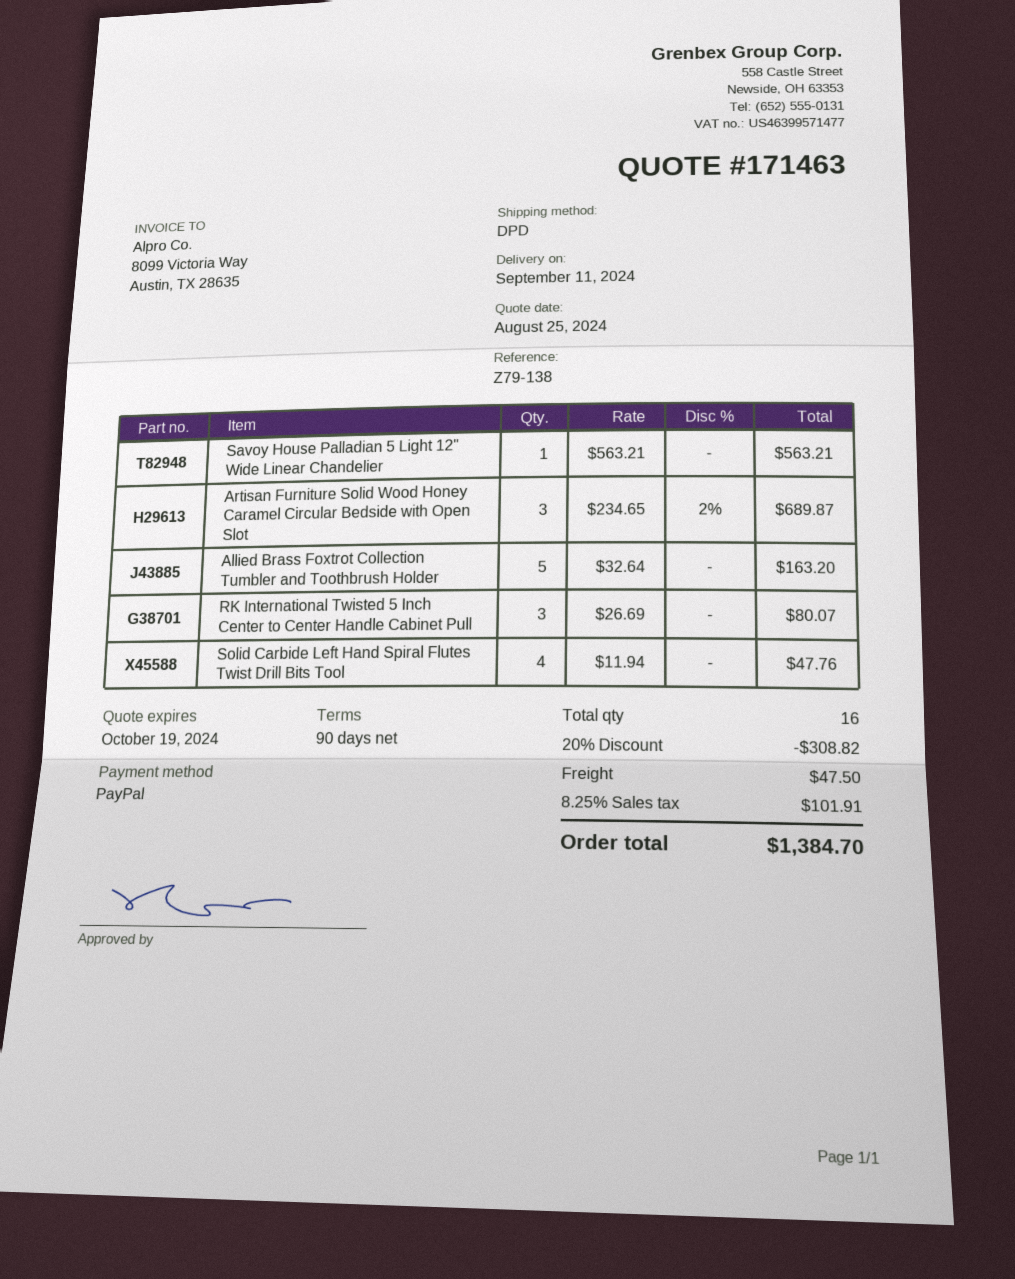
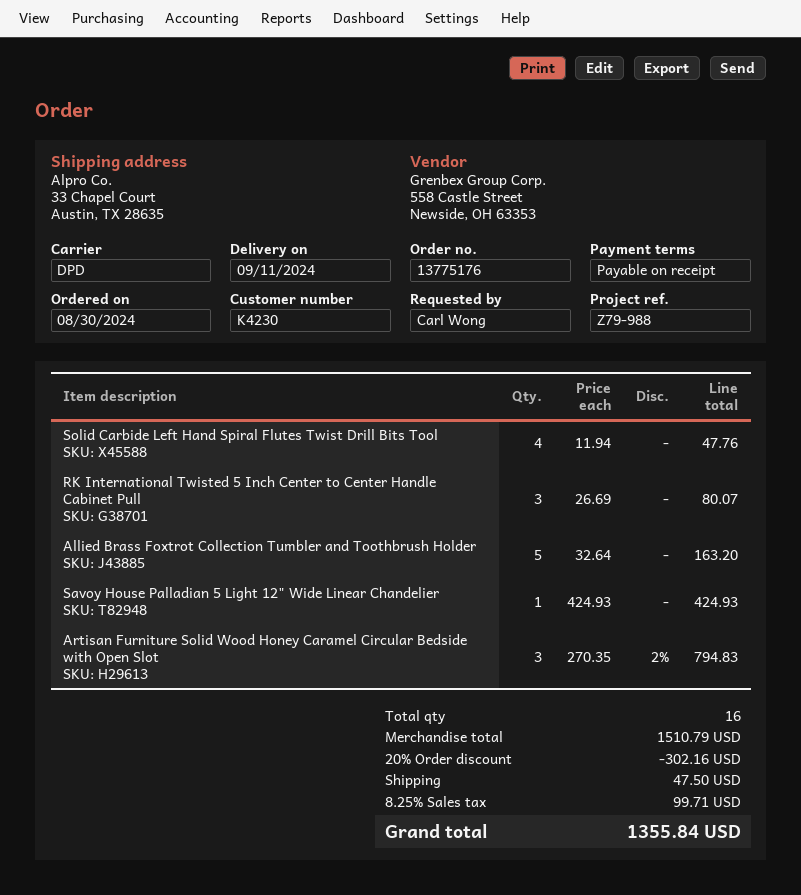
payment terms: 90 days -> on receipt
reference: Z79-138 -> Z79-988
Savoy House Palladian 5 Light 12" Wide Linear Chandelier: 1 x 563.21 = 563.21 -> 1 x 424.93 = 424.93
Artisan Furniture Solid Wood Honey Caramel Circular Bedside with Open Slot: 3 x 234.65 - 2% = 689.87 -> 3 x 270.35 - 2% = 794.83
discount: 20% = 308.82 -> 20% = 302.16
tax: 8.25% = 101.91 -> 8.25% = 99.71
total: 1384.70 -> 1355.84

